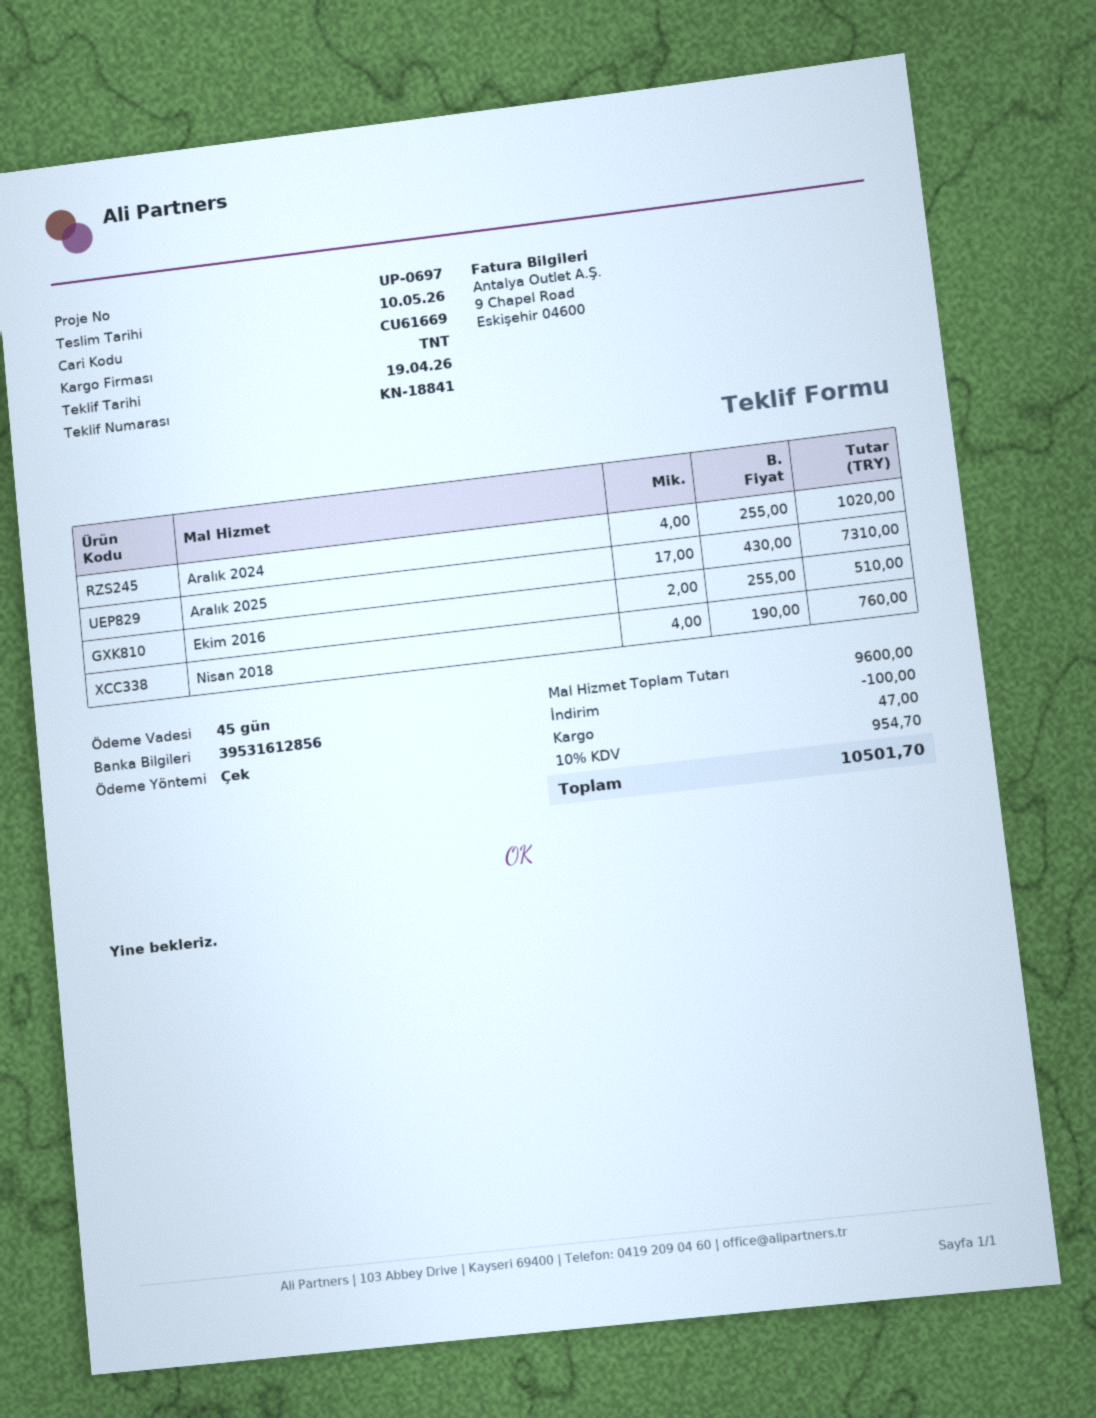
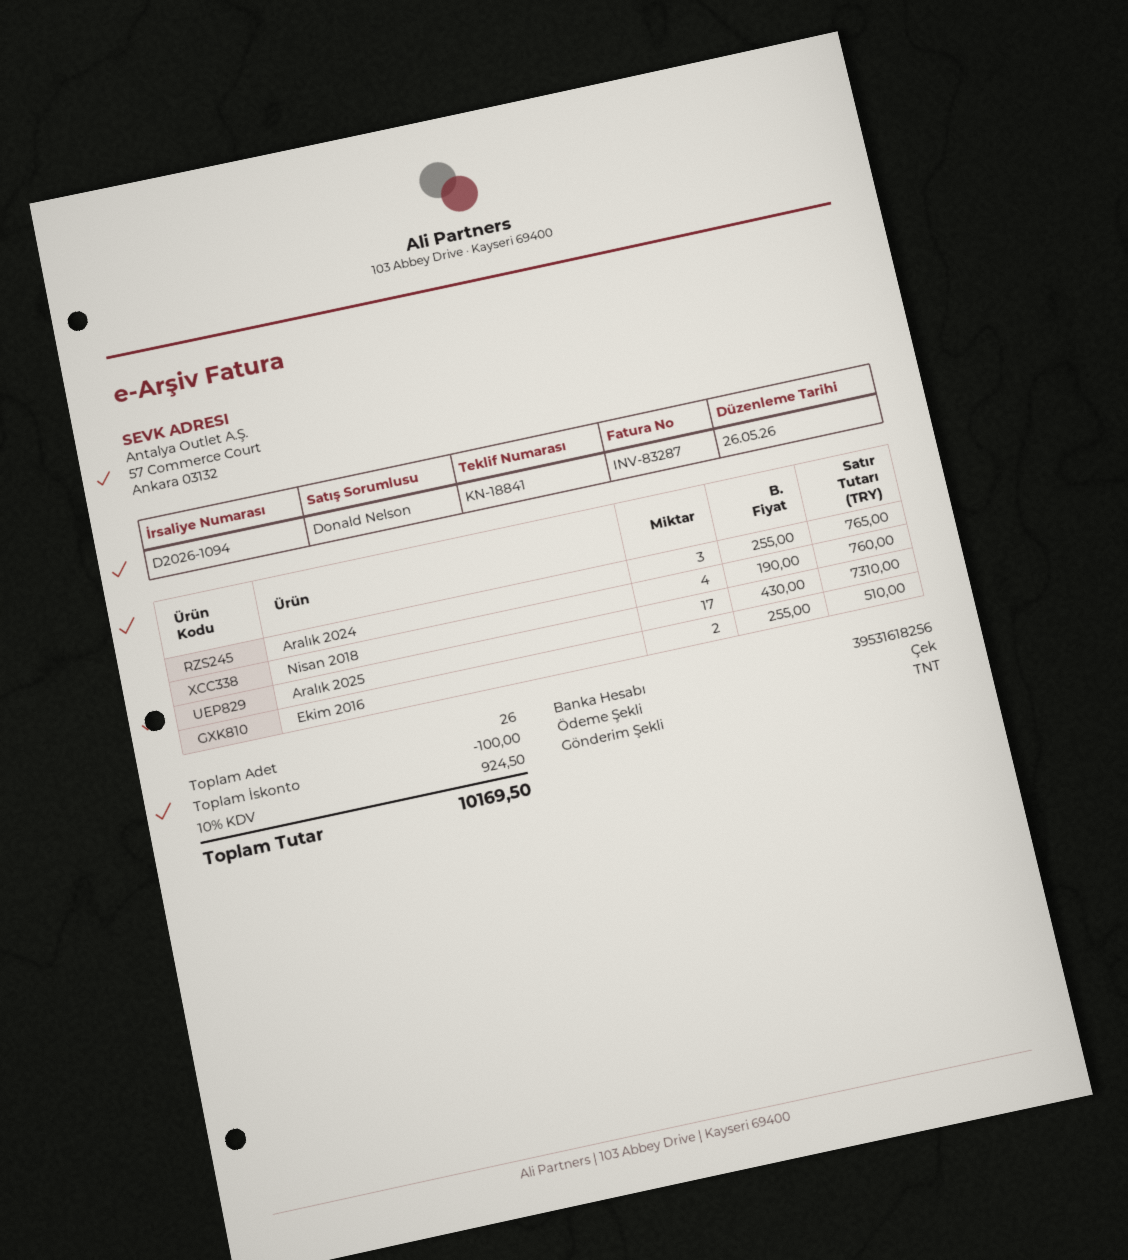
bank account: 39531612856 -> 39531618256
Aralık 2024: 4 x 255.00 = 1020.00 -> 3 x 255.00 = 765.00
shipping: 47.00 -> none
tax: 10% = 954.70 -> 10% = 924.50
total: 10501.70 -> 10169.50

